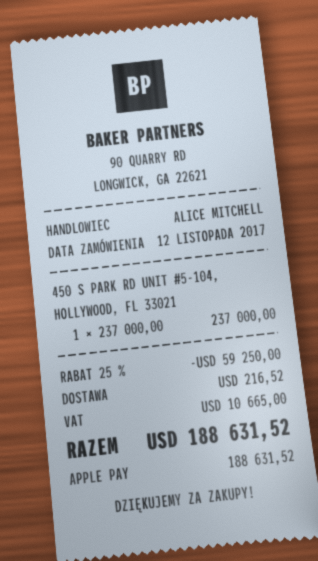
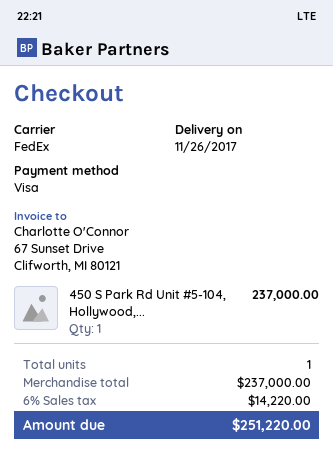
payment method: Apple Pay -> Visa
discount: 25% = 59250.00 -> none
shipping: 216.52 -> none
tax: 10665.00 -> 14220.00
total: 188631.52 -> 251220.00

